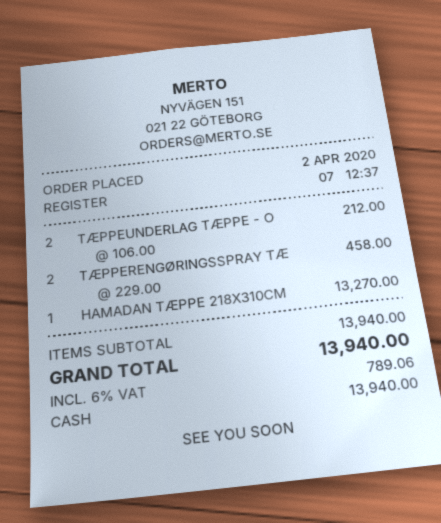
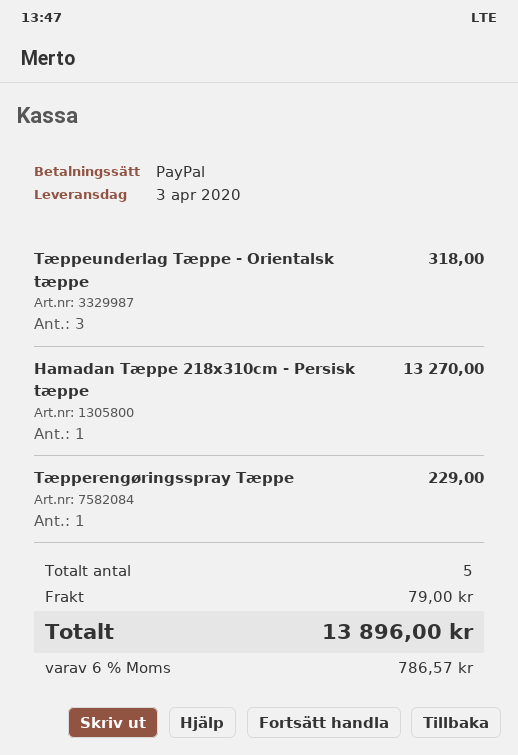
payment method: cash -> PayPal
TÆPPEUNDERLAG TÆPPE - O: 2 for 212.00 -> 3 for 318.00
TÆPPERENGØRINGSSPRAY TÆ: 2 for 458.00 -> 1 for 229.00
shipping: none -> 79.00
tax: 6% = 789.06 -> 6% = 786.57
total: 13940.00 -> 13896.00

